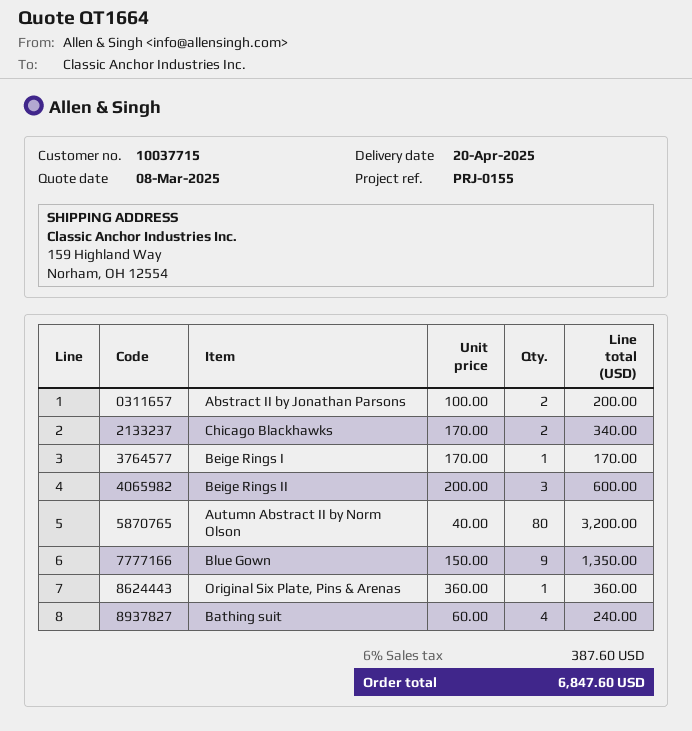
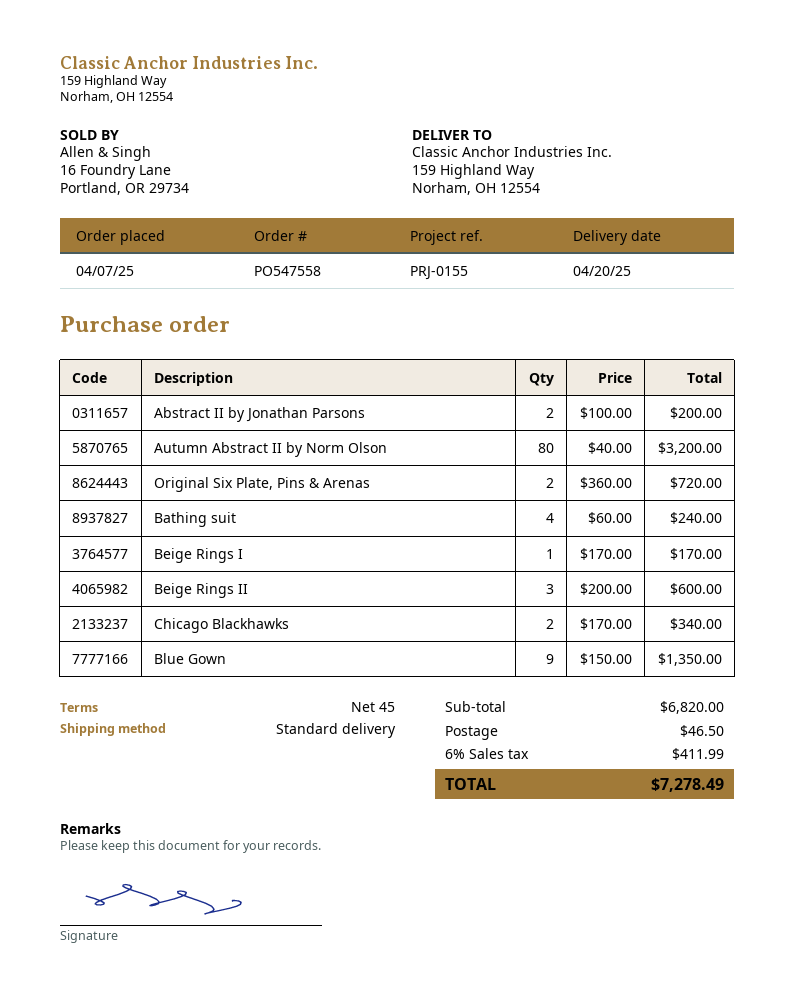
Original Six Plate, Pins & Arenas: 1 x 360.00 = 360.00 -> 2 x 360.00 = 720.00
shipping: none -> 46.50
tax: 6% = 387.60 -> 6% = 411.99
total: 6847.60 -> 7278.49

